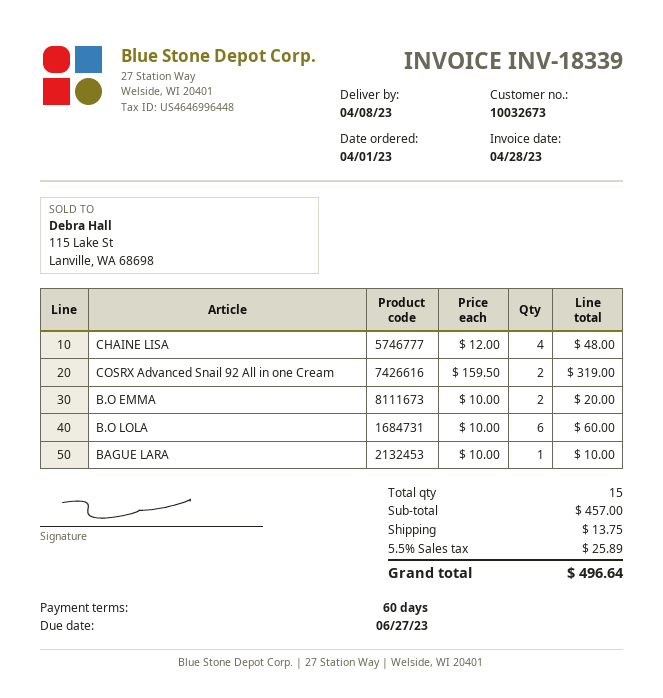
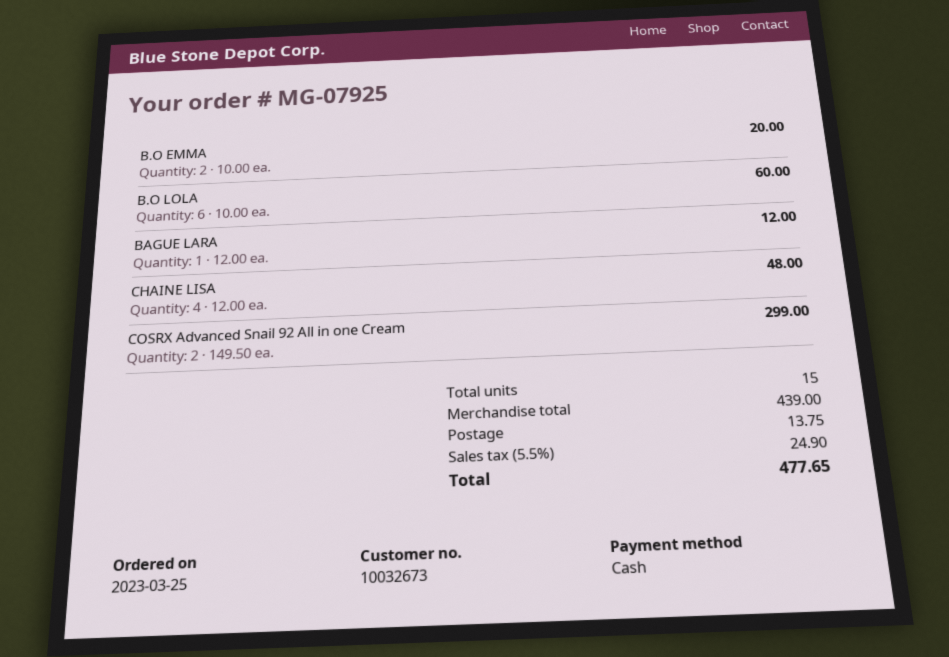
order date: 2023-04-01 -> 2023-03-25
COSRX Advanced Snail 92 All in one Cream: 2 x 159.50 = 319.00 -> 2 x 149.50 = 299.00
BAGUE LARA: 1 x 10.00 = 10.00 -> 1 x 12.00 = 12.00
subtotal: 457.00 -> 439.00
tax: 5.5% = 25.89 -> 5.5% = 24.90
total: 496.64 -> 477.65

